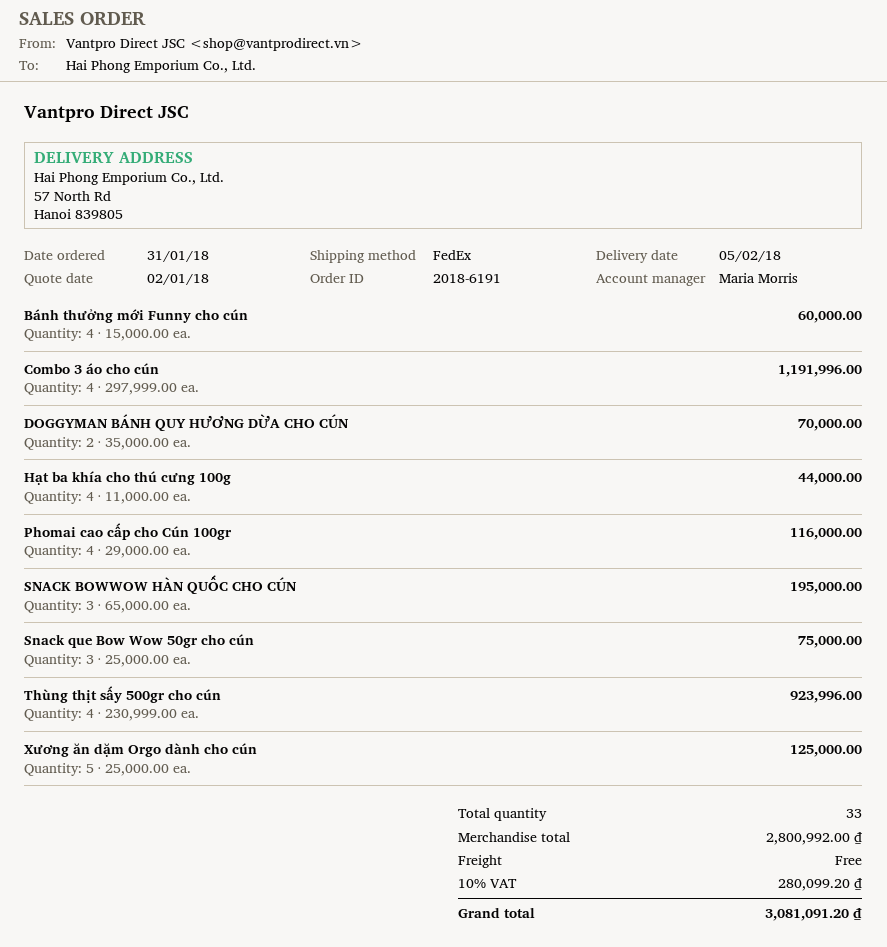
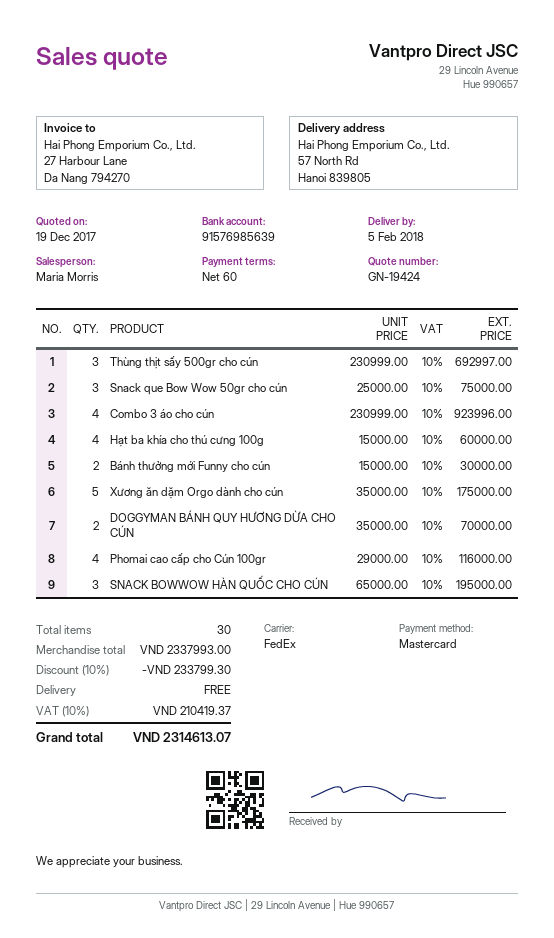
quote date: 2018-01-02 -> 2017-12-19
Bánh thưởng mới Funny cho cún: 4 x 15000.00 = 60000.00 -> 2 x 15000.00 = 30000.00
Combo 3 áo cho cún: 4 x 297999.00 = 1191996.00 -> 4 x 230999.00 = 923996.00
Hạt ba khía cho thú cưng 100g: 4 x 11000.00 = 44000.00 -> 4 x 15000.00 = 60000.00
Thùng thịt sấy 500gr cho cún: 4 x 230999.00 = 923996.00 -> 3 x 230999.00 = 692997.00
Xương ăn dặm Orgo dành cho cún: 5 x 25000.00 = 125000.00 -> 5 x 35000.00 = 175000.00
total quantity: 33 -> 30
subtotal: 2800992.00 -> 2337993.00
discount: none -> 10% = 233799.30
tax: 10% = 280099.20 -> 10% = 210419.37
total: 3081091.20 -> 2314613.07

